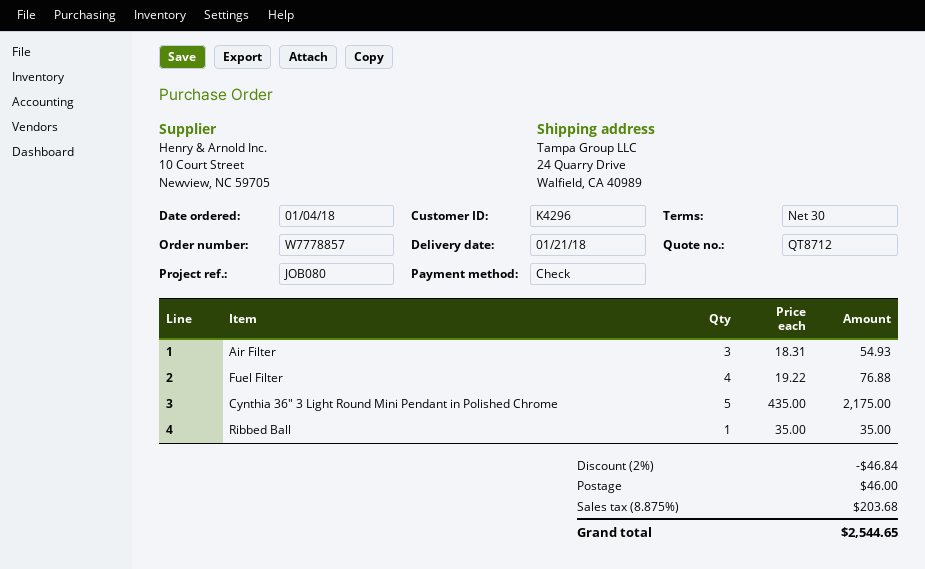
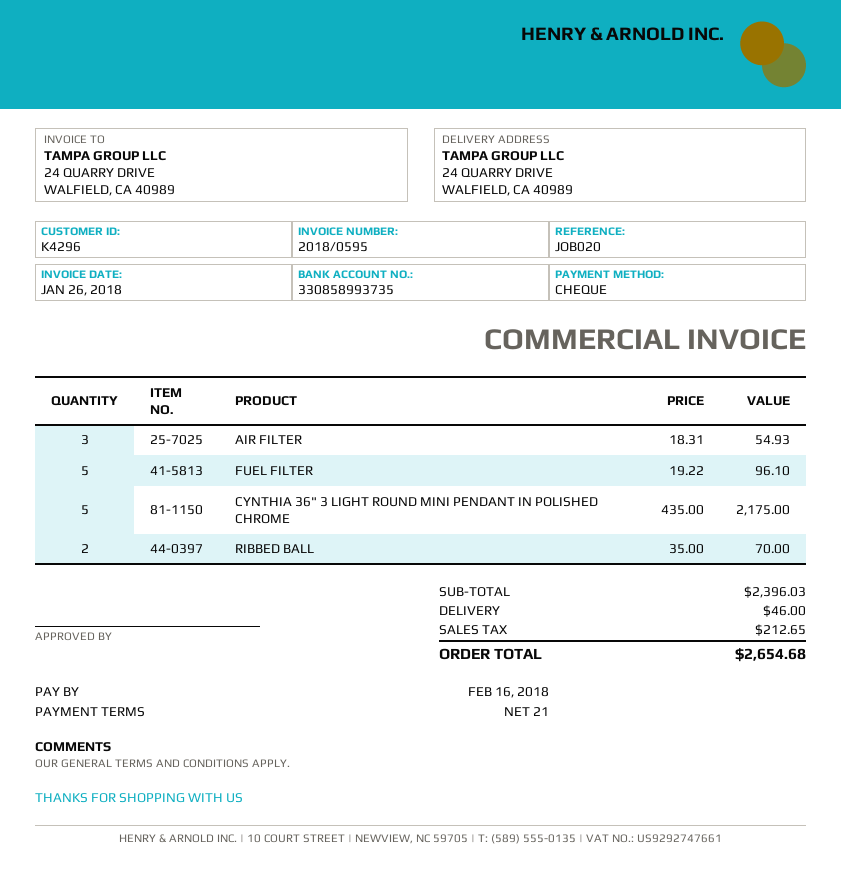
payment terms: 30 days -> 21 days
reference: JOB080 -> JOB020
Fuel Filter: 4 x 19.22 = 76.88 -> 5 x 19.22 = 96.10
Ribbed Ball: 1 x 35.00 = 35.00 -> 2 x 35.00 = 70.00
discount: 2% = 46.84 -> none
tax: 203.68 -> 212.65
total: 2544.65 -> 2654.68

